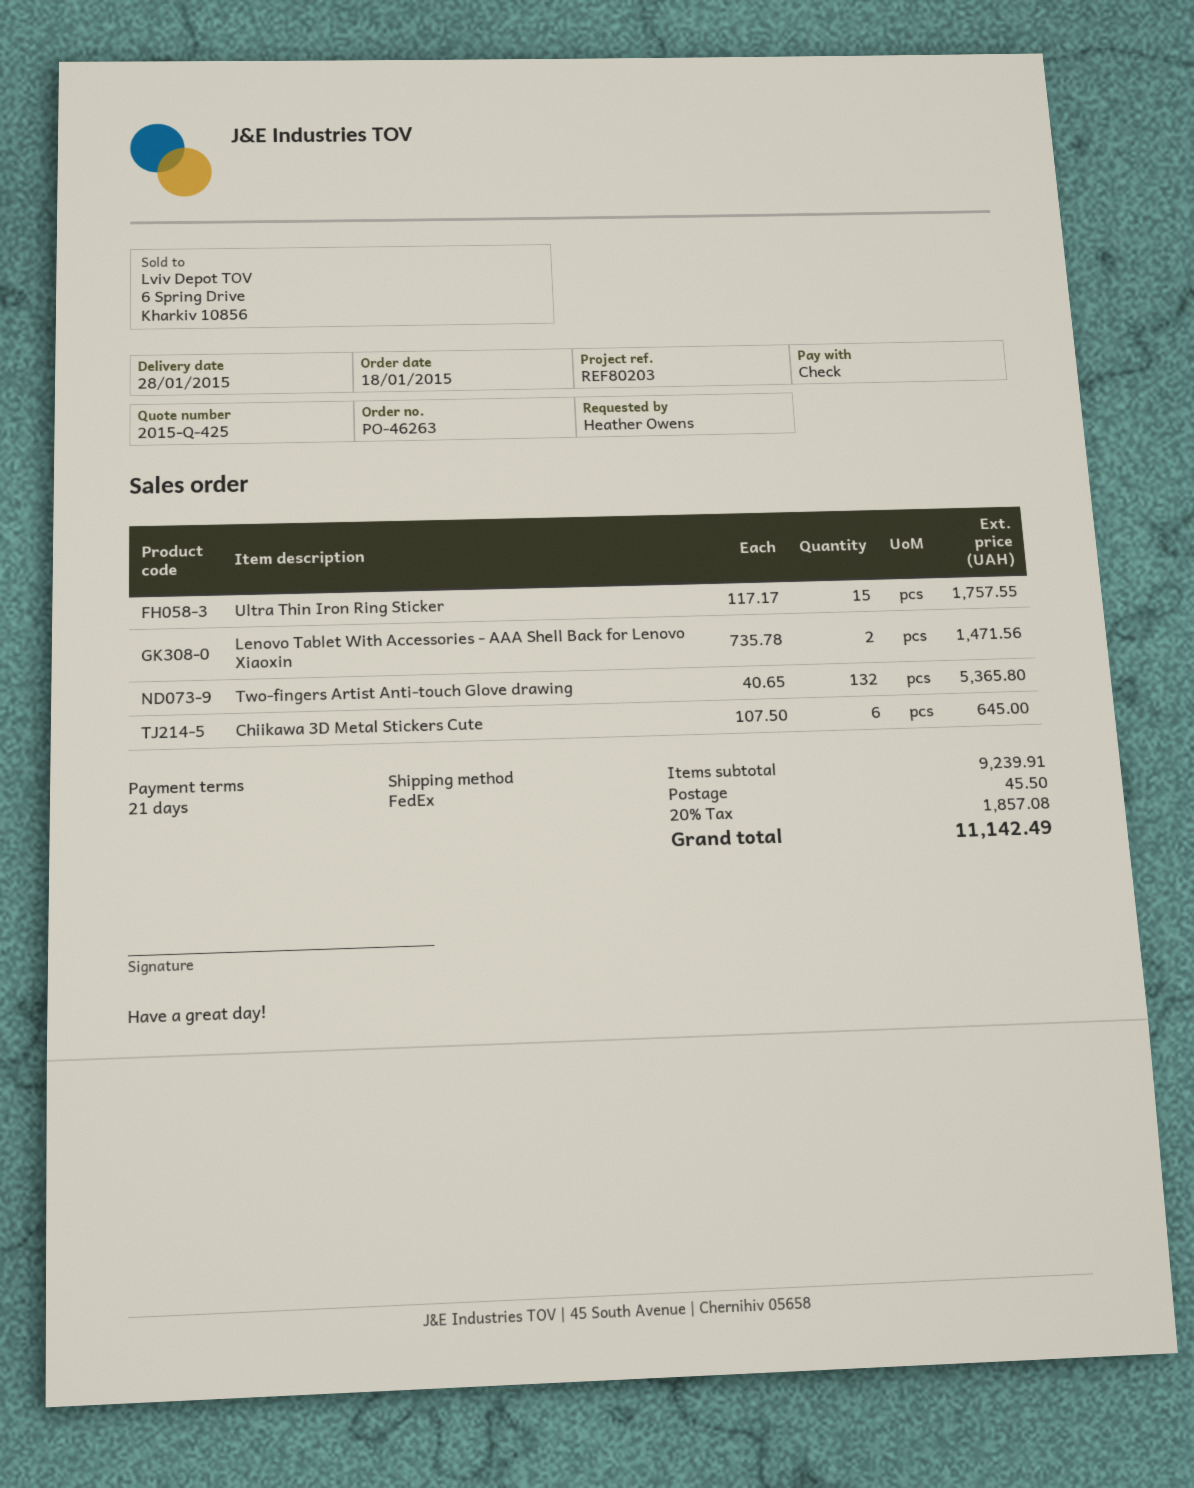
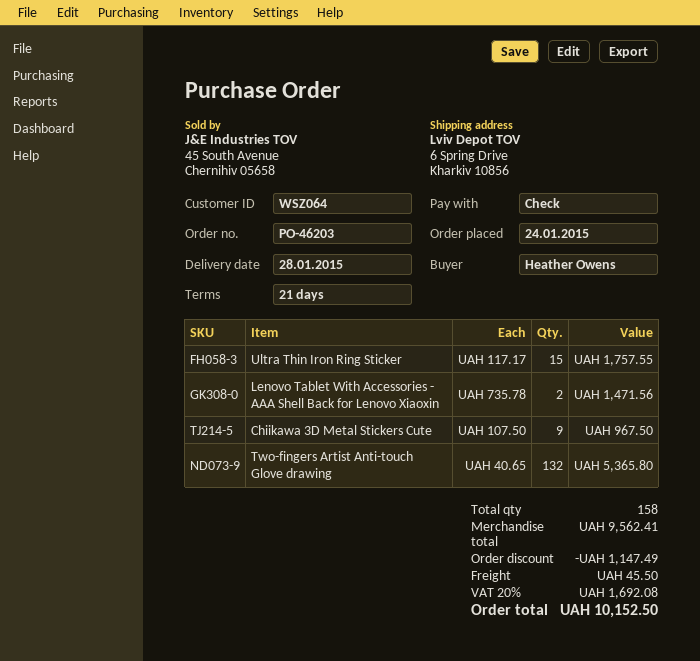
order number: PO-46263 -> PO-46203
order date: 2015-01-18 -> 2015-01-24
Chiikawa 3D Metal Stickers Cute: 6 x 107.50 = 645.00 -> 9 x 107.50 = 967.50
subtotal: 9239.91 -> 9562.41
discount: none -> 1147.49
tax: 20% = 1857.08 -> 20% = 1692.08
total: 11142.49 -> 10152.50

